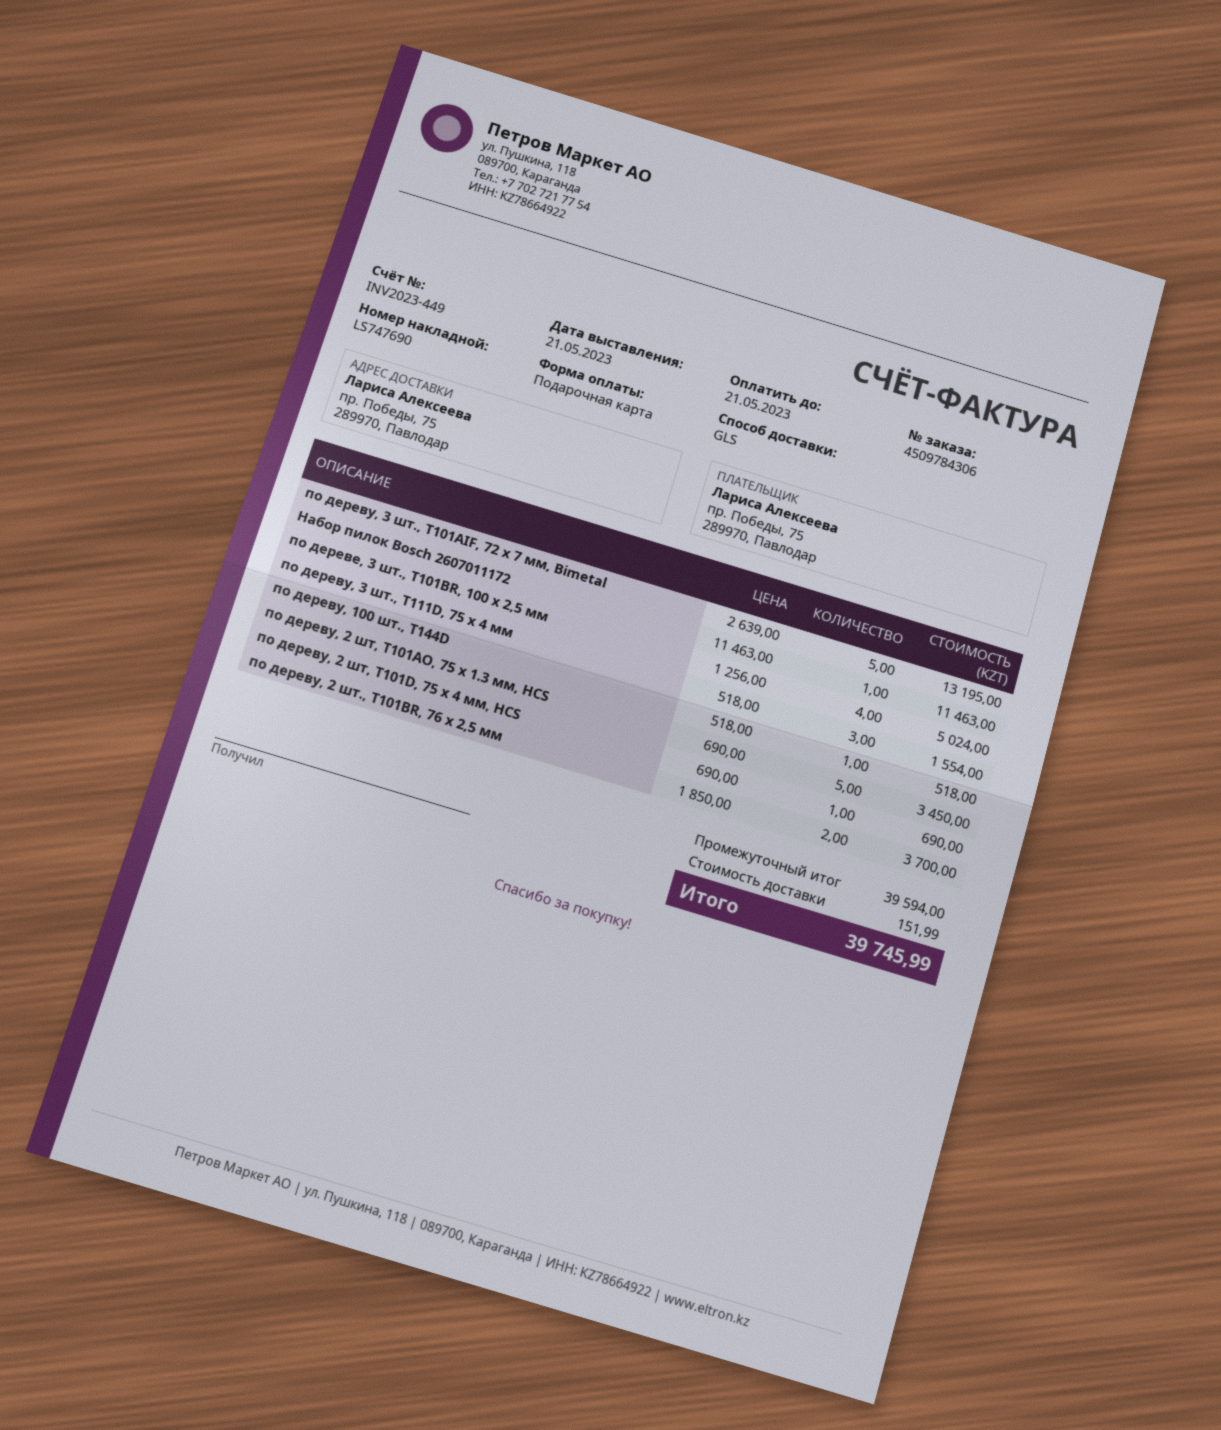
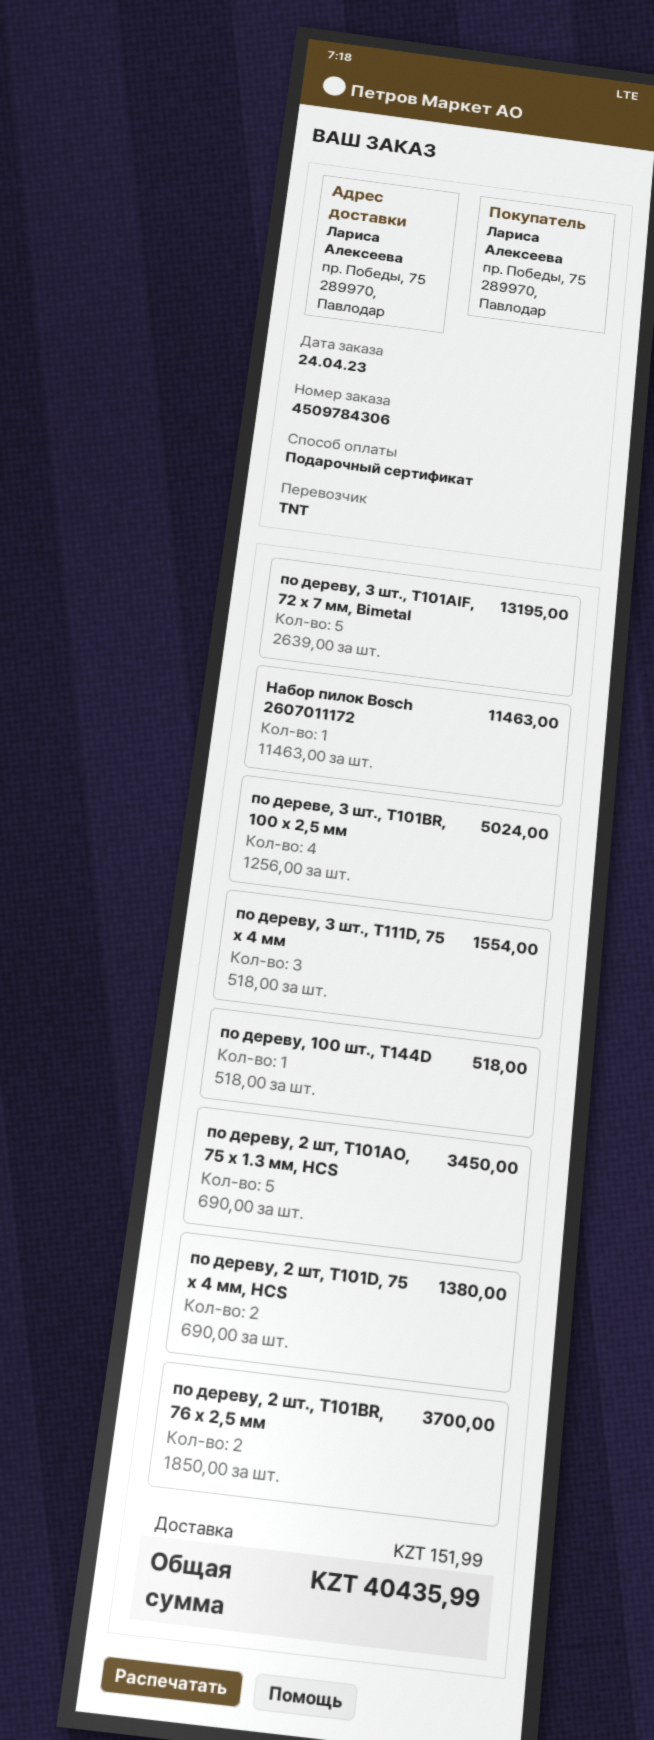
shipping method: GLS -> TNT
по дереву, 2 шт, T101D, 75 x 4 мм, HCS: 1 x 690.00 = 690.00 -> 2 x 690.00 = 1380.00
total: 39745.99 -> 40435.99

